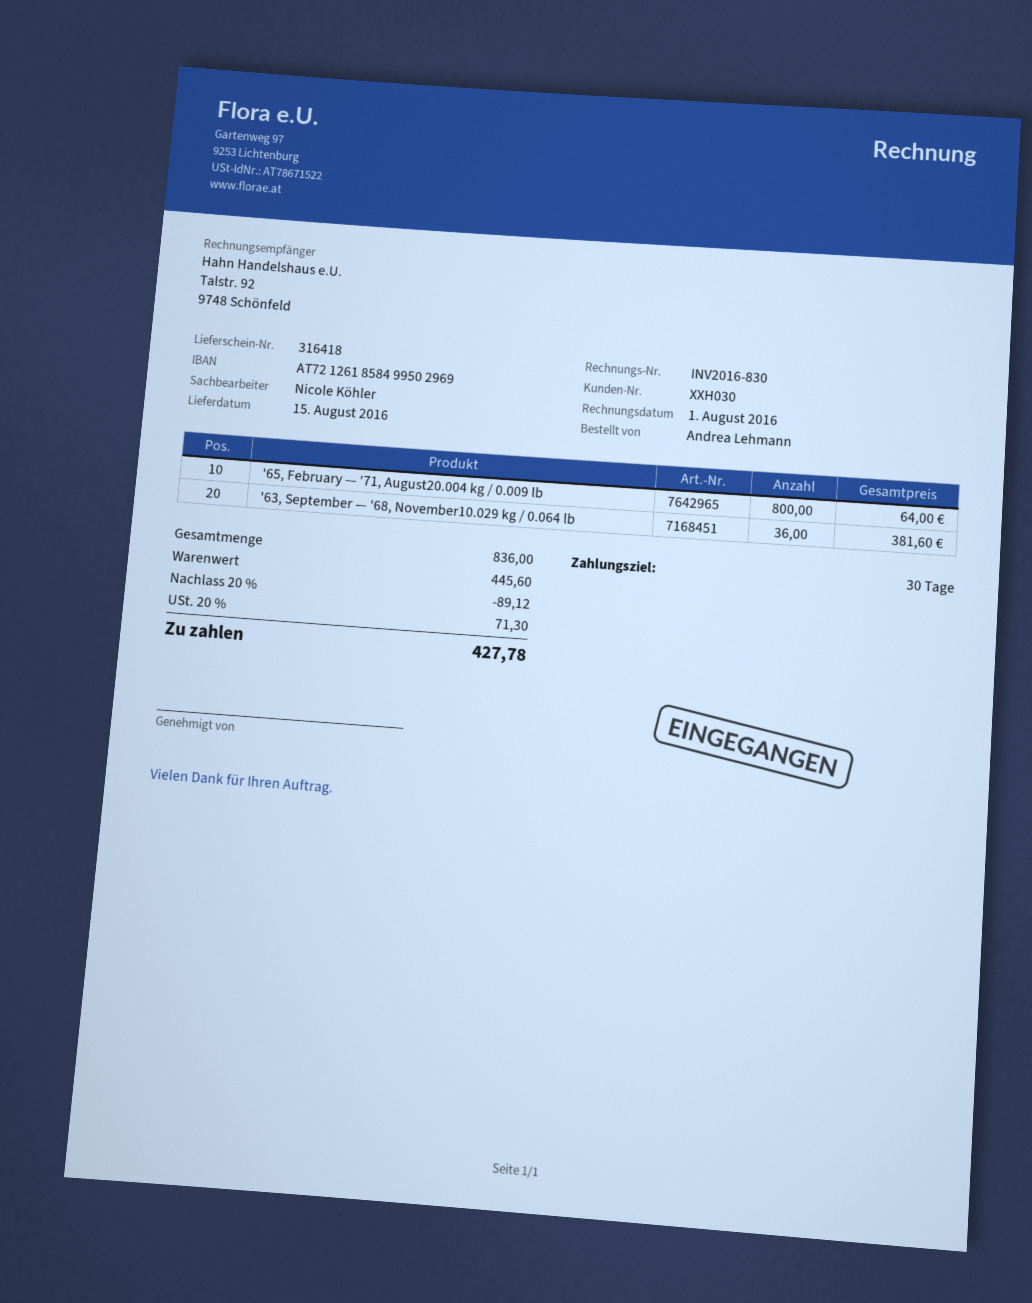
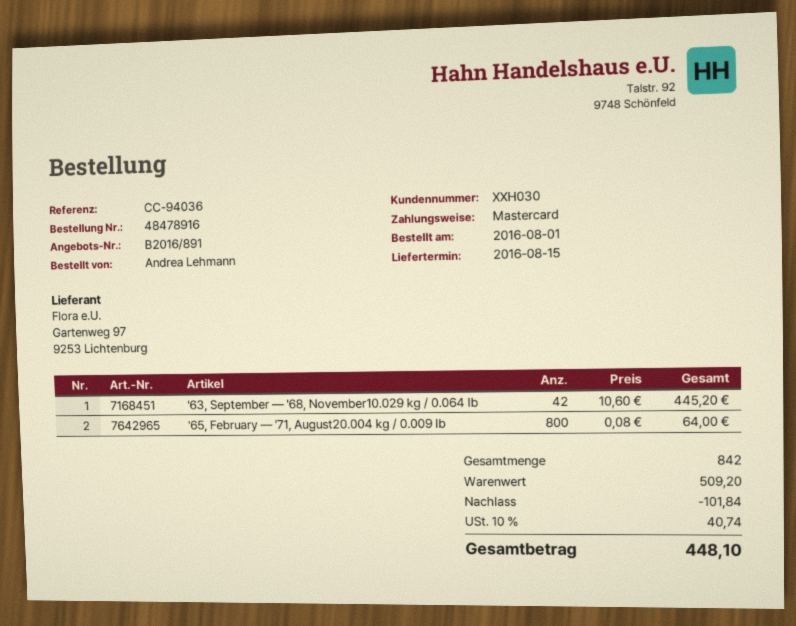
'63, September — '68, November10.029 kg / 0.064 lb: 36 for 381.60 -> 42 for 445.20
total quantity: 836 -> 842
subtotal: 445.60 -> 509.20
discount: 89.12 -> 101.84
tax: 20% = 71.30 -> 10% = 40.74
total: 427.78 -> 448.10

